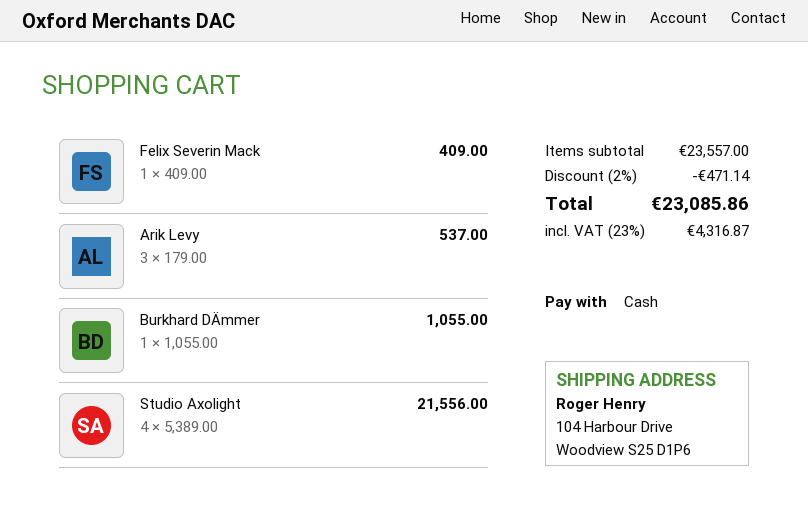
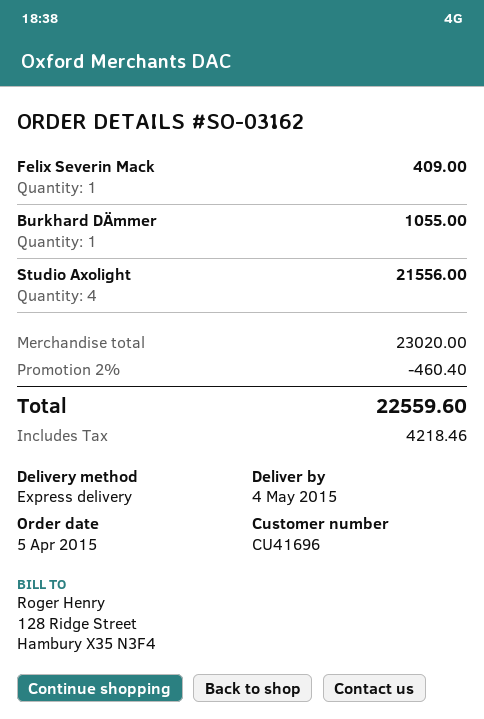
Arik Levy: 3 for 537.00 -> none
subtotal: 23557.00 -> 23020.00
discount: 2% = 471.14 -> 2% = 460.40
tax: 4316.87 -> 4218.46
total: 23085.86 -> 22559.60

